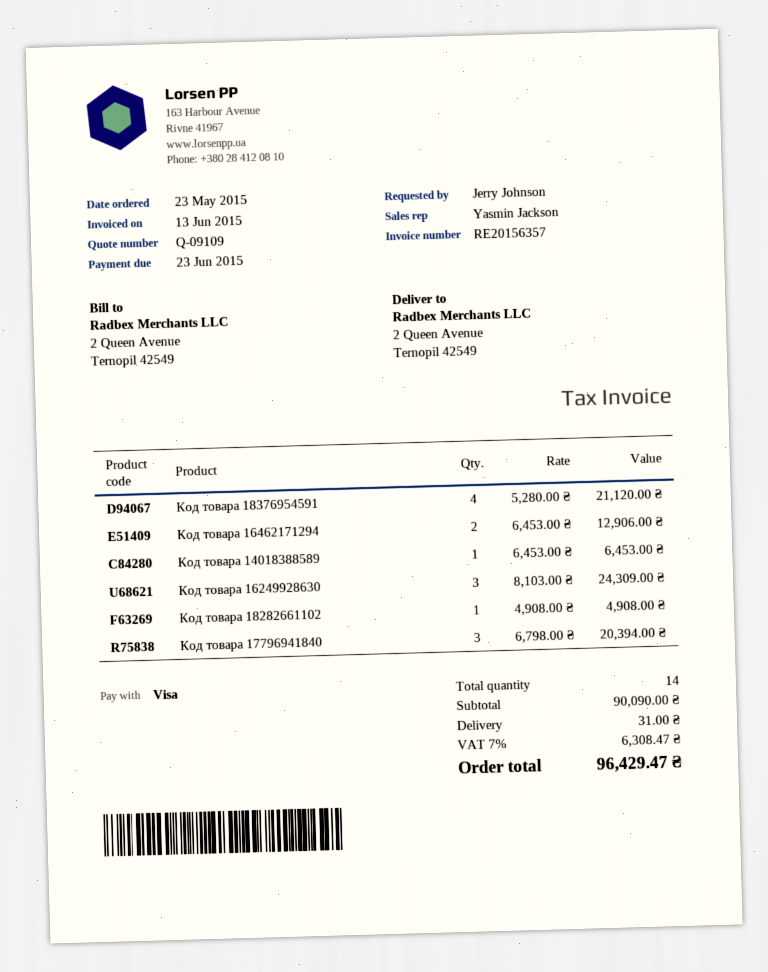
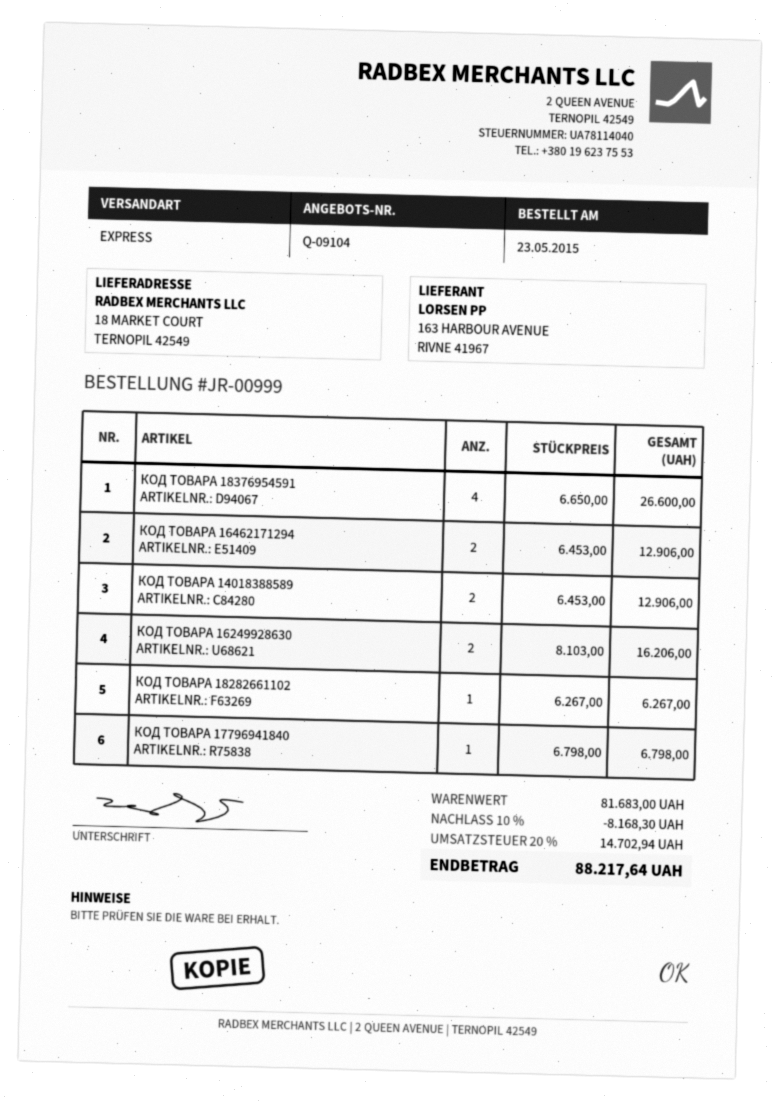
quote number: Q-09109 -> Q-09104
ship to: 2 Queen Avenue, Ternopil 42549 -> 18 MARKET COURT, TERNOPIL 42549
Код товара 18376954591: 4 x 5280.00 = 21120.00 -> 4 x 6650.00 = 26600.00
Код товара 14018388589: 1 x 6453.00 = 6453.00 -> 2 x 6453.00 = 12906.00
Код товара 16249928630: 3 x 8103.00 = 24309.00 -> 2 x 8103.00 = 16206.00
Код товара 18282661102: 1 x 4908.00 = 4908.00 -> 1 x 6267.00 = 6267.00
Код товара 17796941840: 3 x 6798.00 = 20394.00 -> 1 x 6798.00 = 6798.00
subtotal: 90090.00 -> 81683.00
discount: none -> 10% = 8168.30
shipping: 31.00 -> none
tax: 7% = 6308.47 -> 20% = 14702.94
total: 96429.47 -> 88217.64

